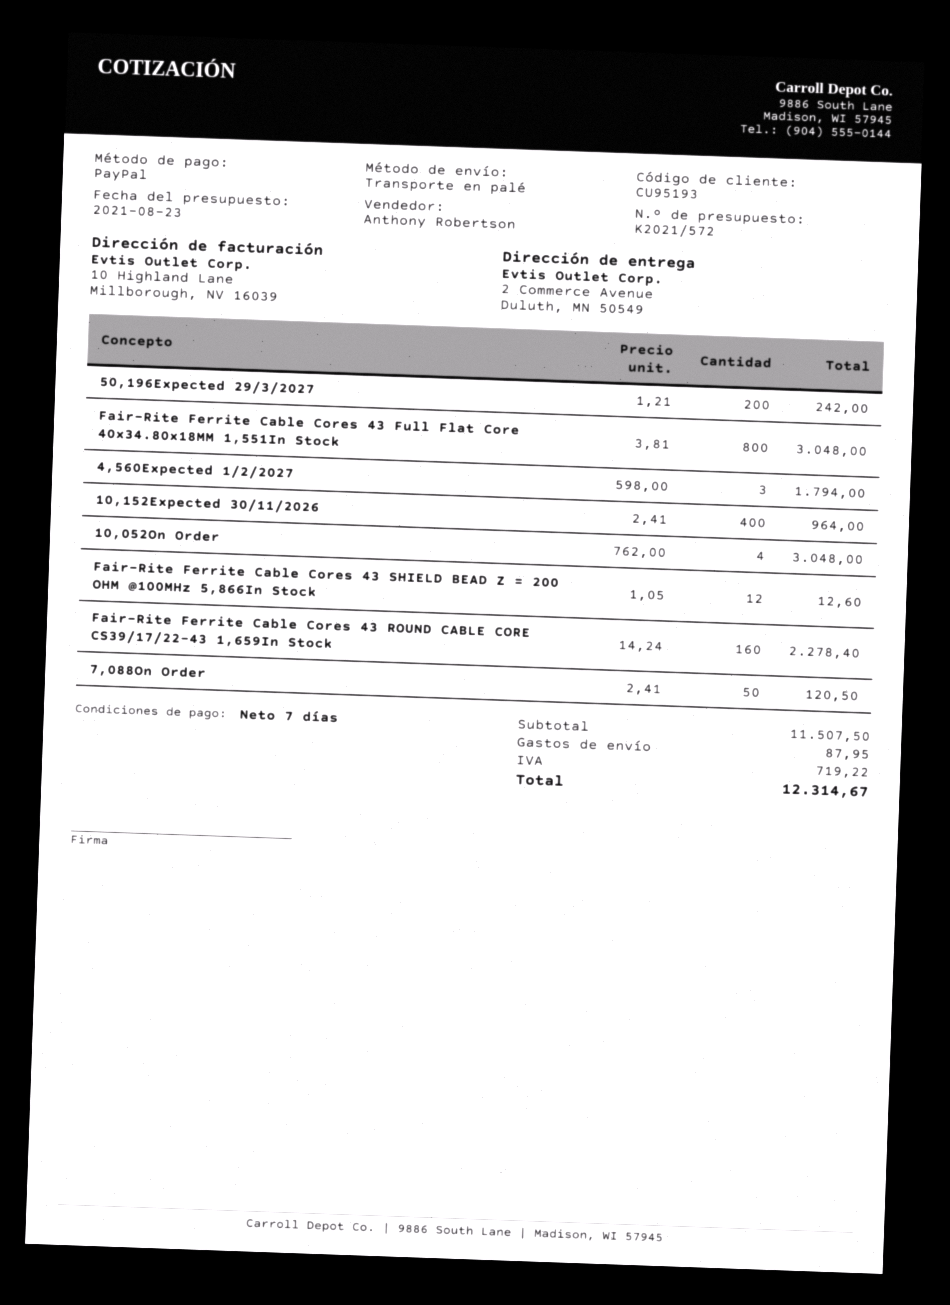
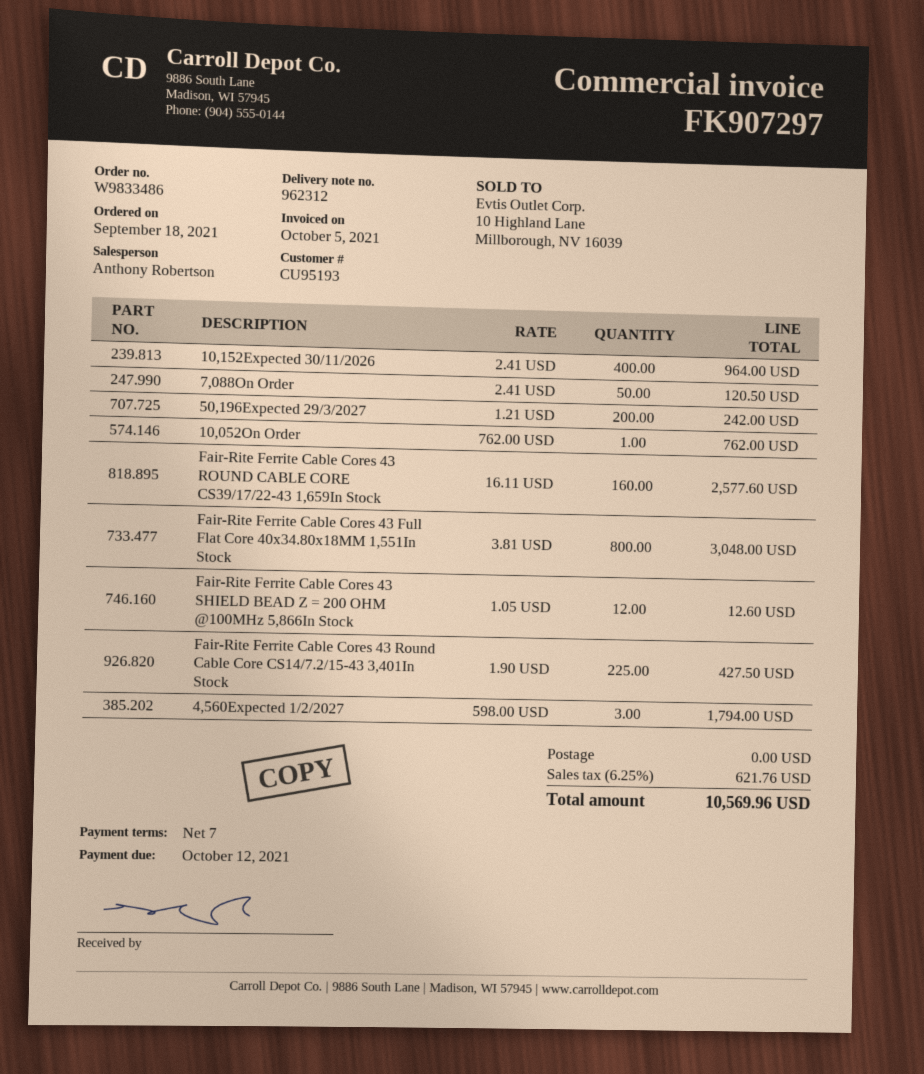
10,052On Order: 4 x 762.00 = 3048.00 -> 1 x 762.00 = 762.00
Fair-Rite Ferrite Cable Cores 43 ROUND CABLE CORE CS39/17/22-43 1,659In Stock: 160 x 14.24 = 2278.40 -> 160 x 16.11 = 2577.60
Fair-Rite Ferrite Cable Cores 43 Round Cable Core CS14/7.2/15-43 3,401In Stock: none -> 225 x 1.90 = 427.50
shipping: 87.95 -> 0.00
tax: 719.22 -> 621.76
total: 12314.67 -> 10569.96

